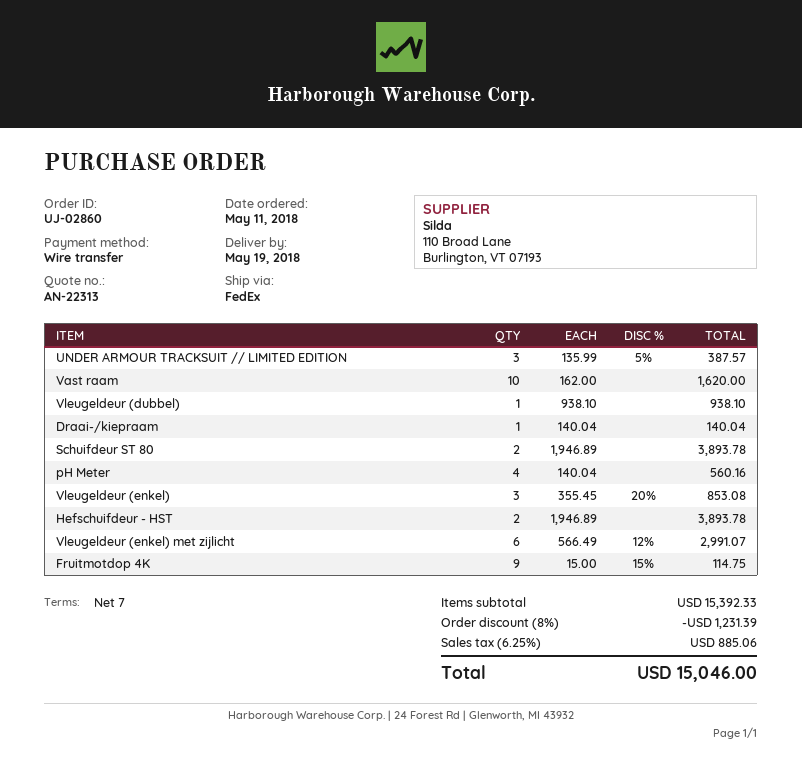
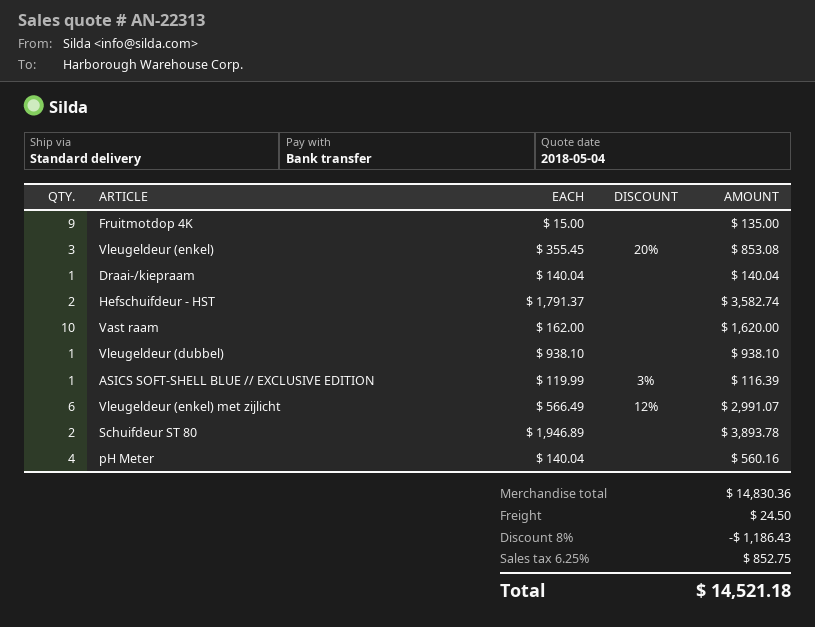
shipping method: FedEx -> standard
UNDER ARMOUR TRACKSUIT // LIMITED EDITION: 3 x 135.99 - 5% = 387.57 -> none
Hefschuifdeur - HST: 2 x 1946.89 = 3893.78 -> 2 x 1791.37 = 3582.74
Fruitmotdop 4K: 9 x 15.00 - 15% = 114.75 -> 9 x 15.00 = 135.00
ASICS SOFT-SHELL BLUE // EXCLUSIVE EDITION: none -> 1 x 119.99 - 3% = 116.39
subtotal: 15392.33 -> 14830.36
discount: 8% = 1231.39 -> 8% = 1186.43
shipping: none -> 24.50
tax: 6.25% = 885.06 -> 6.25% = 852.75
total: 15046.00 -> 14521.18

